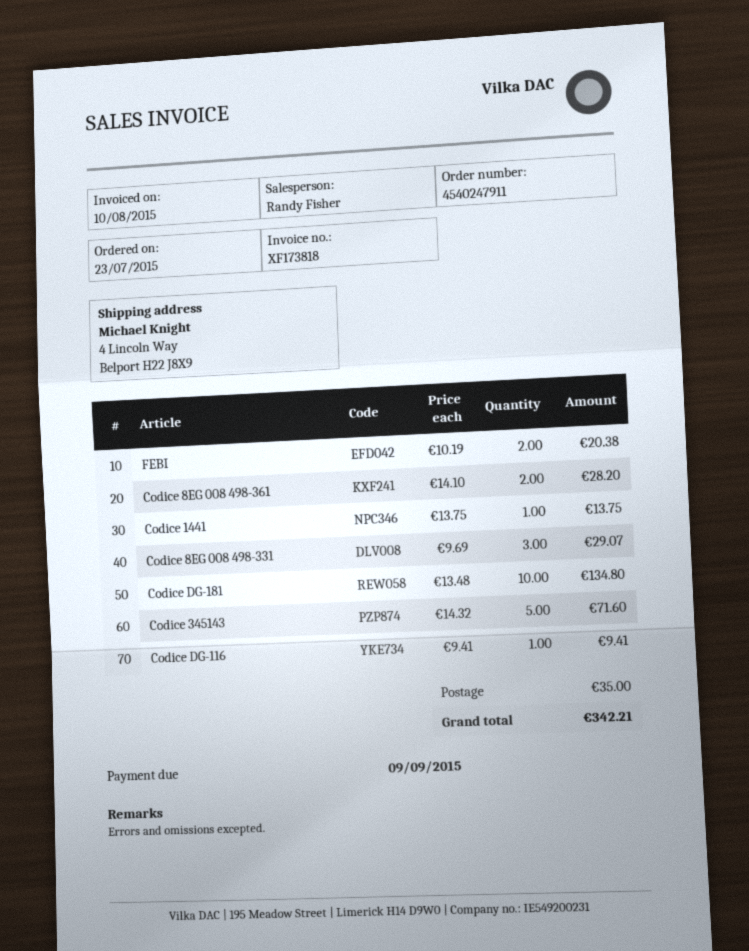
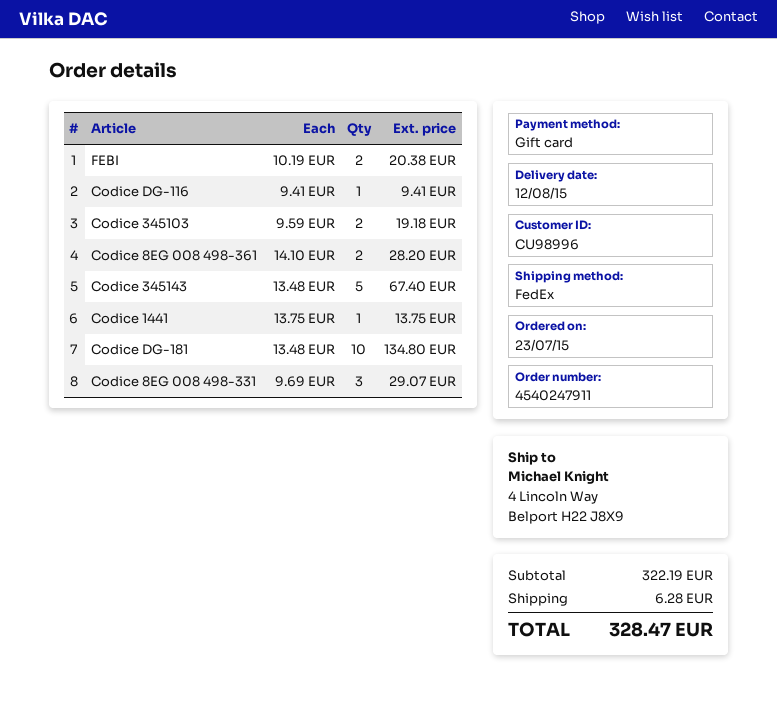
Codice 345143: 5 x 14.32 = 71.60 -> 5 x 13.48 = 67.40
Codice 345103: none -> 2 x 9.59 = 19.18
shipping: 35.00 -> 6.28
total: 342.21 -> 328.47

